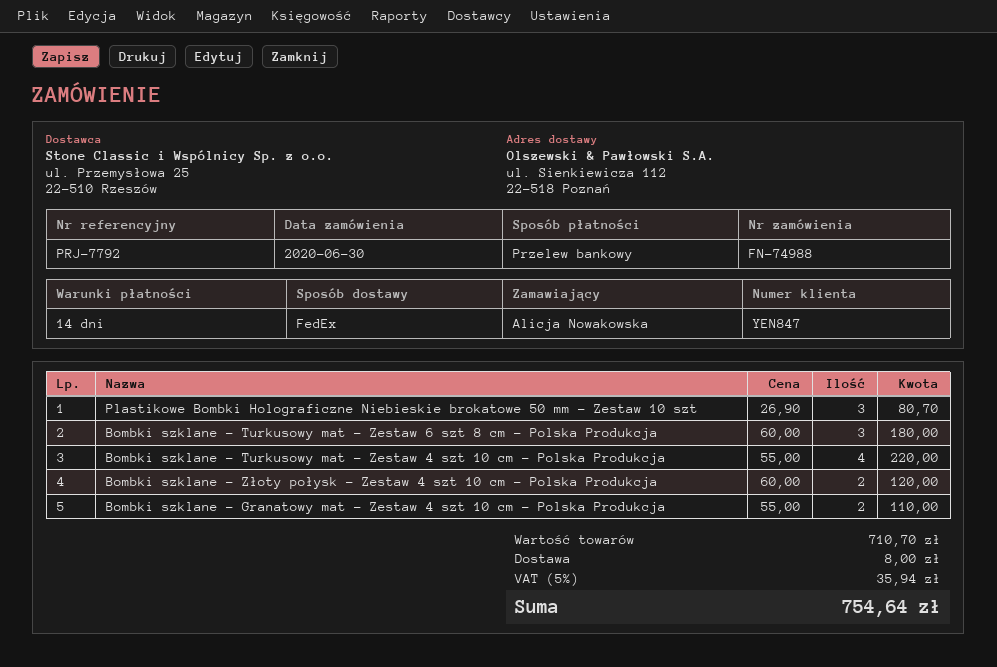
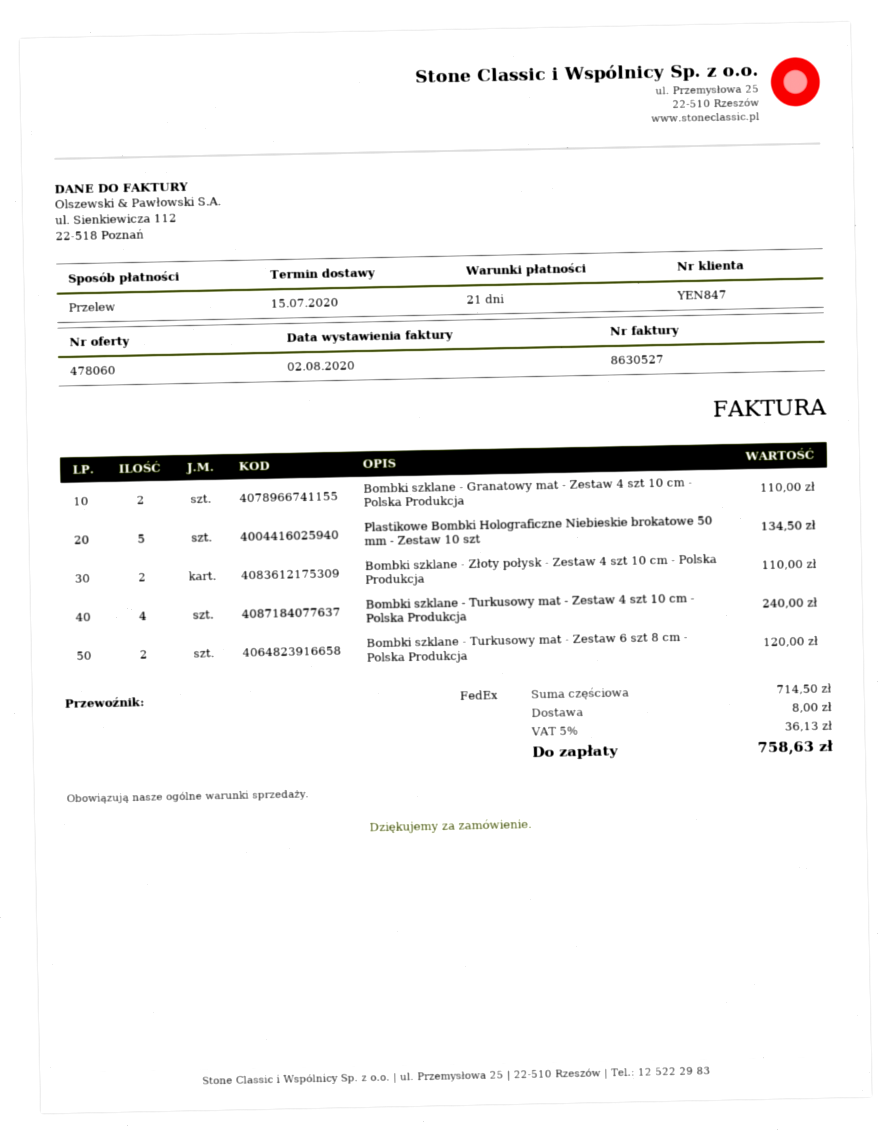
payment terms: 14 days -> 21 days
Plastikowe Bombki Holograficzne Niebieskie brokatowe 50 mm - Zestaw 10 szt: 3 for 80.70 -> 5 for 134.50
Bombki szklane - Turkusowy mat - Zestaw 6 szt 8 cm - Polska Produkcja: 3 for 180.00 -> 2 for 120.00
Bombki szklane - Turkusowy mat - Zestaw 4 szt 10 cm - Polska Produkcja: 4 for 220.00 -> 4 for 240.00
Bombki szklane - Złoty połysk - Zestaw 4 szt 10 cm - Polska Produkcja: 2 for 120.00 -> 2 for 110.00
subtotal: 710.70 -> 714.50
tax: 5% = 35.94 -> 5% = 36.13
total: 754.64 -> 758.63

